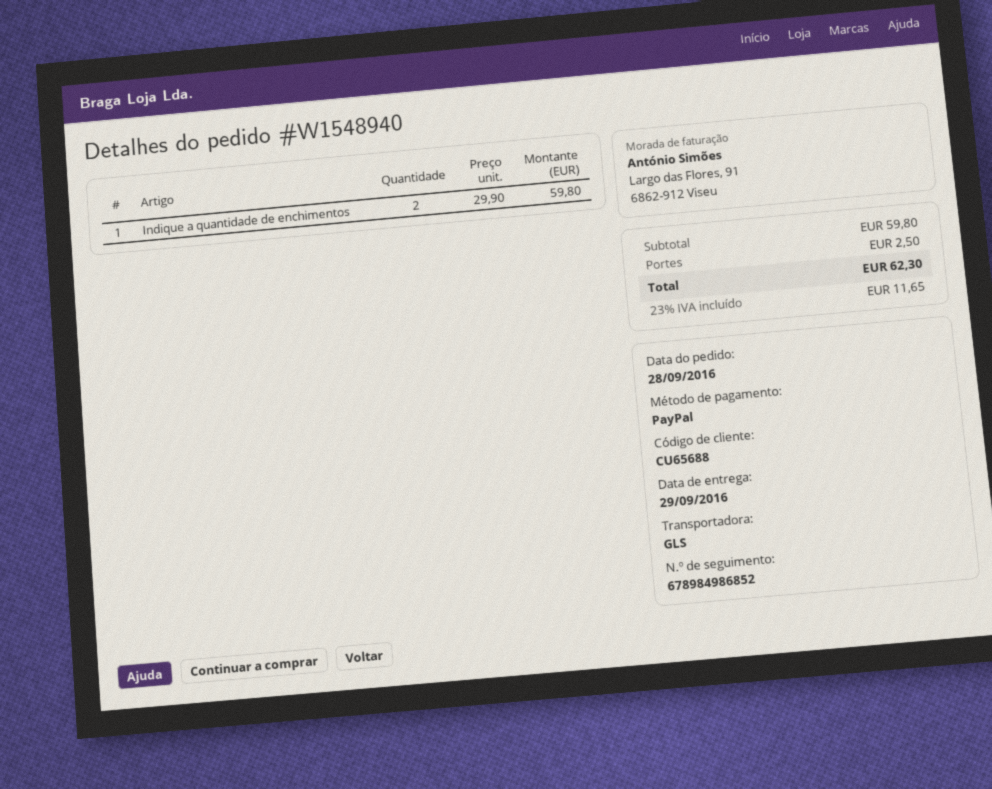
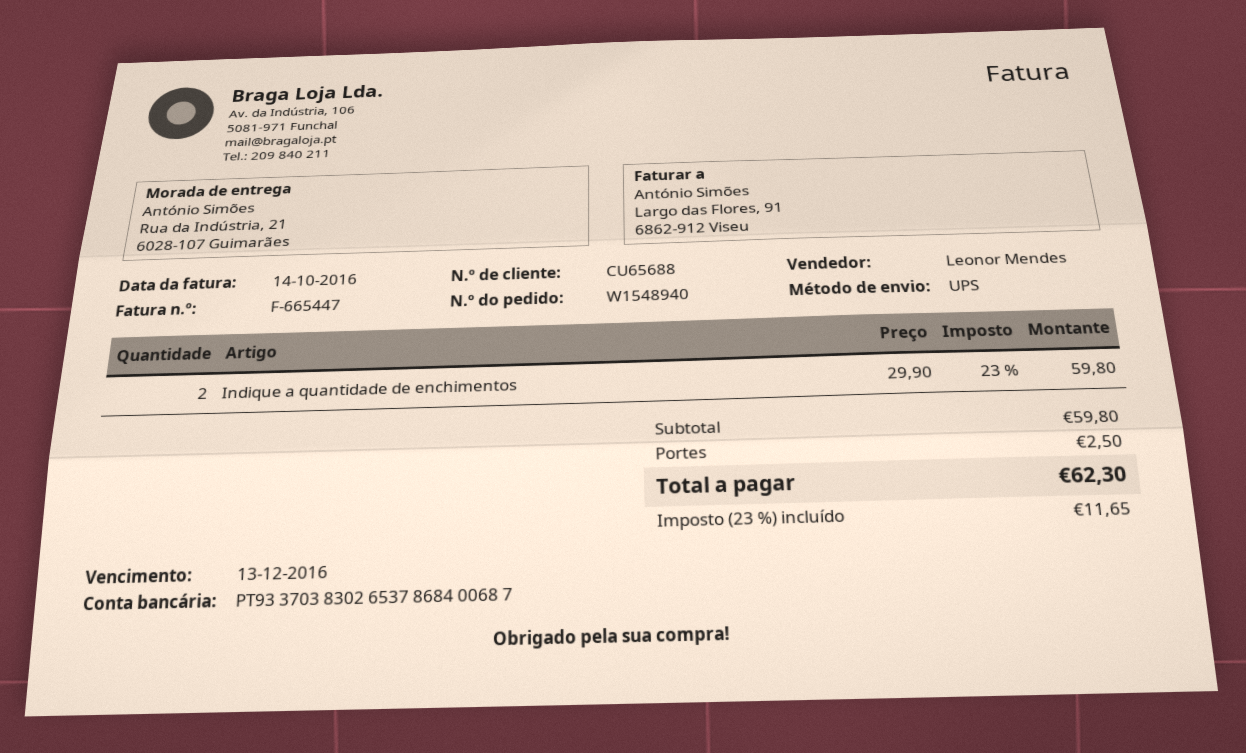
shipping method: GLS -> UPS

